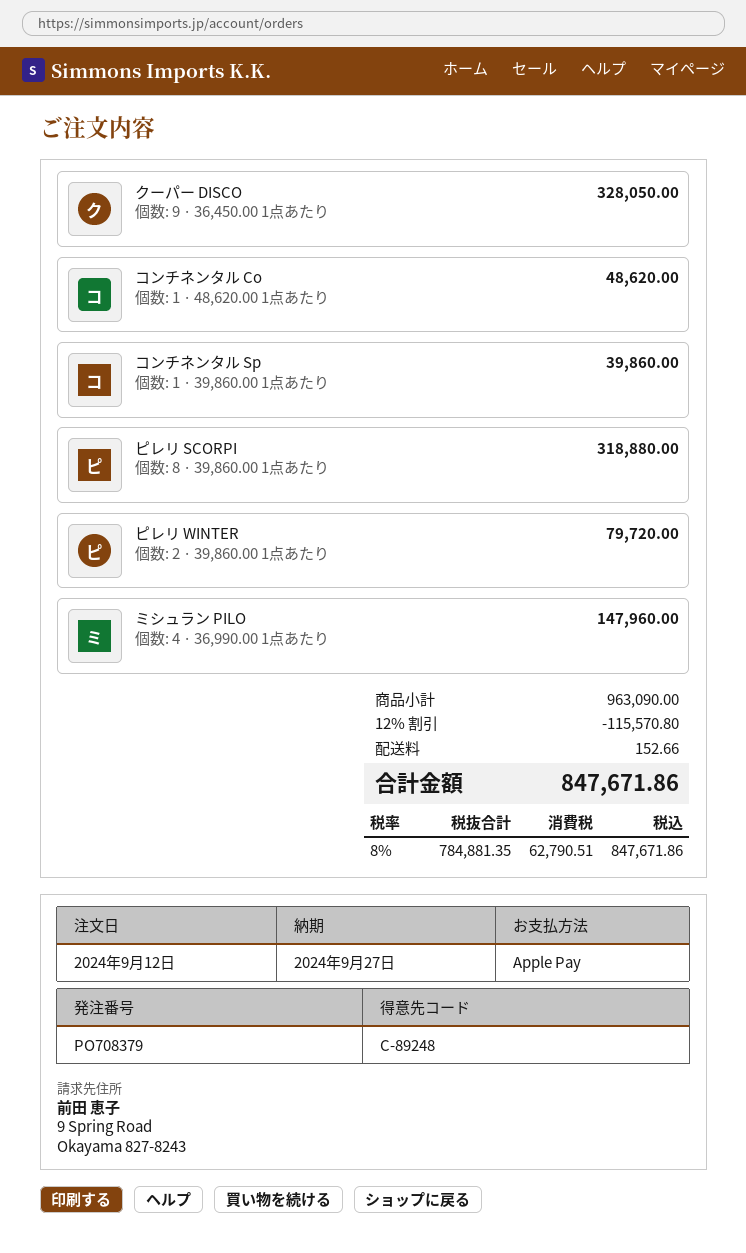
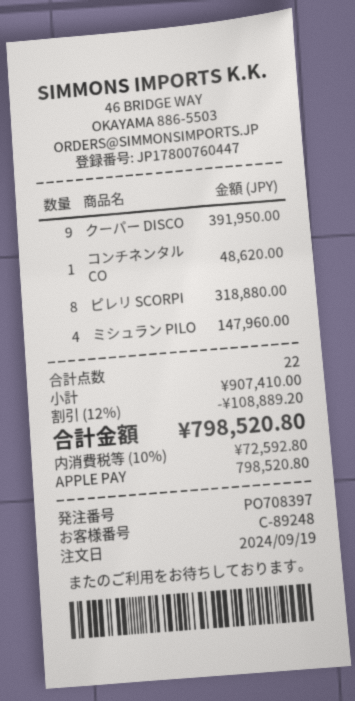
order number: PO708379 -> PO708397
order date: 2024-09-12 -> 2024-09-19
クーパー DISCO: 9 for 328050.00 -> 9 for 391950.00
コンチネンタル Sp: 1 for 39860.00 -> none
ピレリ WINTER: 2 for 79720.00 -> none
subtotal: 963090.00 -> 907410.00
discount: 12% = 115570.80 -> 12% = 108889.20
shipping: 152.66 -> none
tax: 8% = 62790.51 -> 10% = 72592.80
total: 847671.86 -> 798520.80

